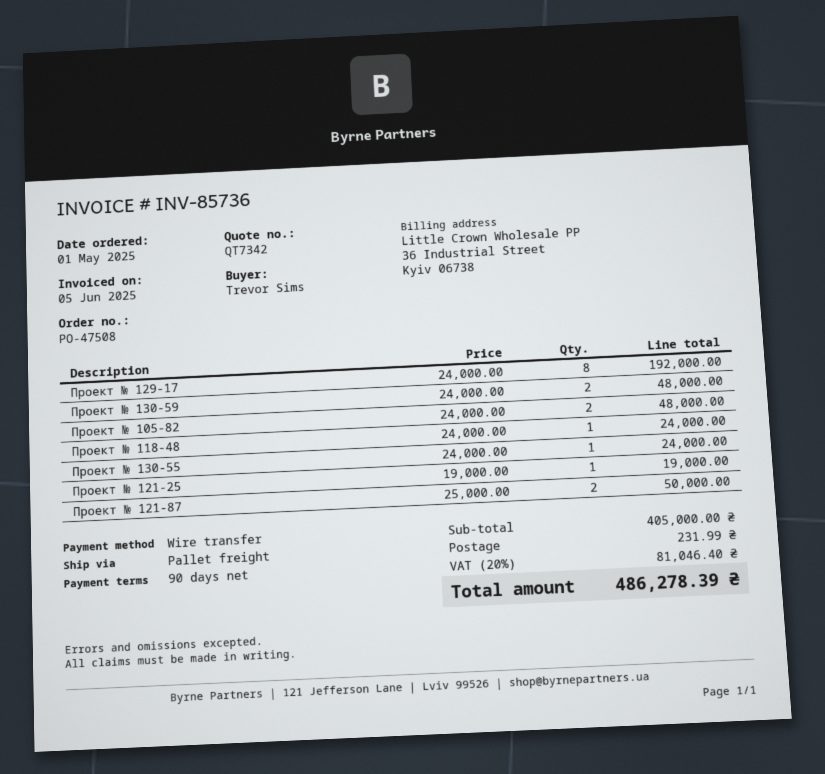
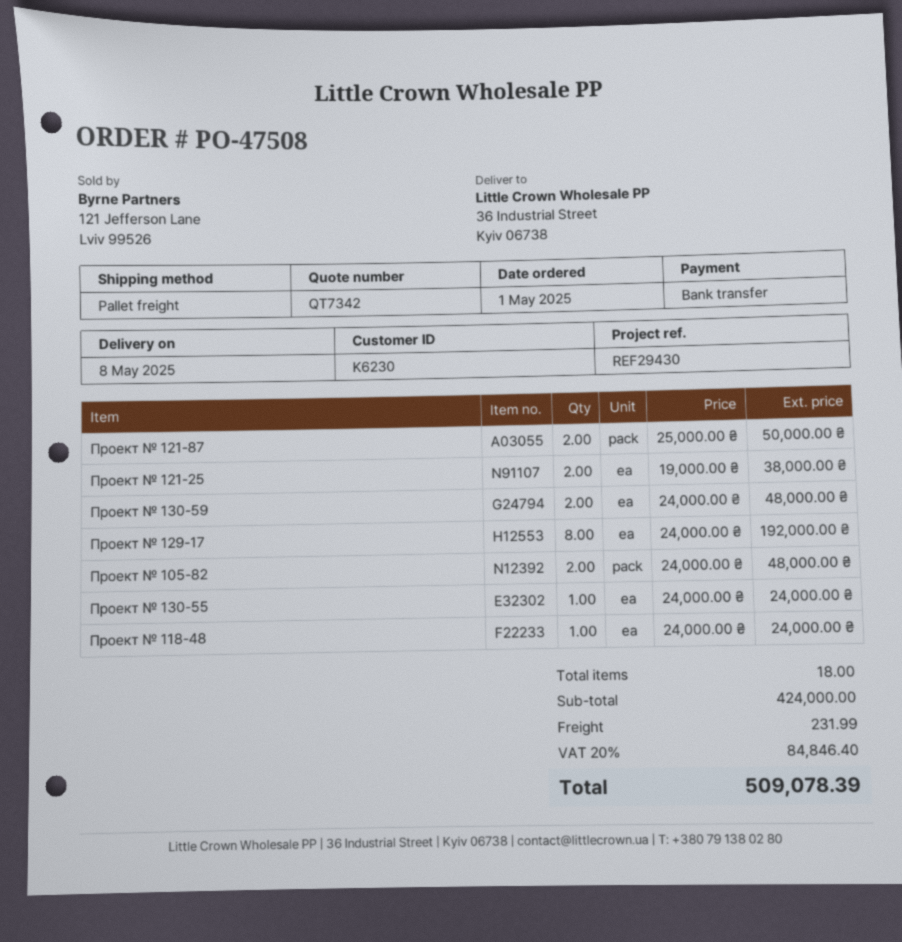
Проект № 121-25: 1 x 19000.00 = 19000.00 -> 2 x 19000.00 = 38000.00
subtotal: 405000.00 -> 424000.00
tax: 20% = 81046.40 -> 20% = 84846.40
total: 486278.39 -> 509078.39

